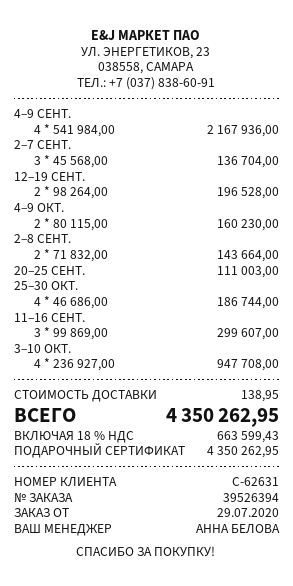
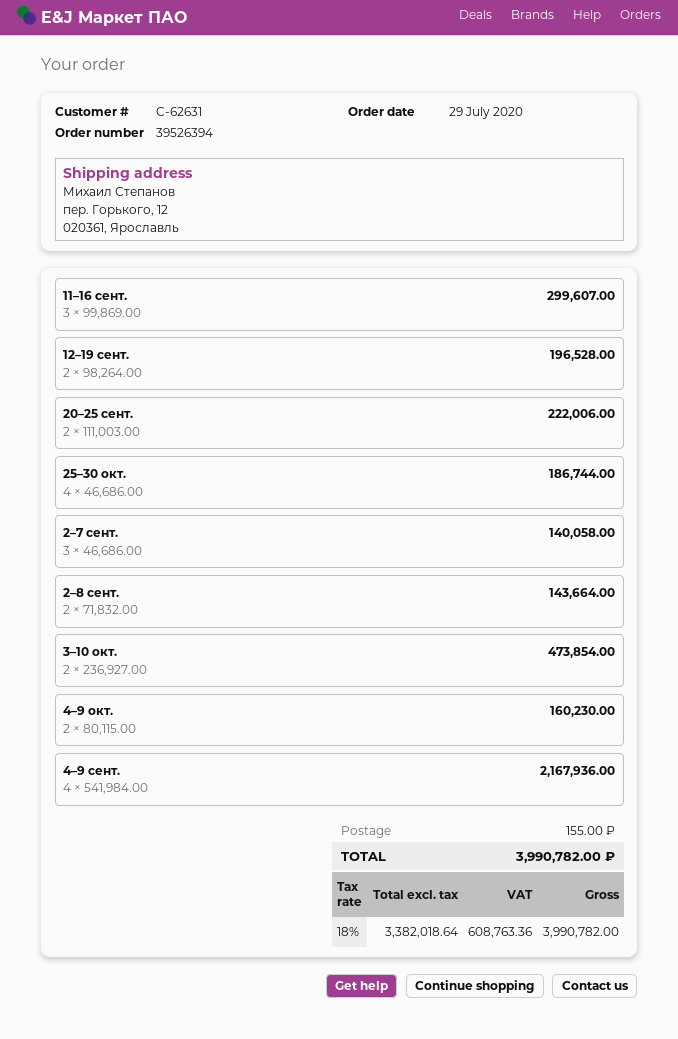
2–7 СЕНТ.: 3 x 45568.00 = 136704.00 -> 3 x 46686.00 = 140058.00
20–25 СЕНТ.: 1 x 111003.00 = 111003.00 -> 2 x 111003.00 = 222006.00
3–10 ОКТ.: 4 x 236927.00 = 947708.00 -> 2 x 236927.00 = 473854.00
shipping: 138.95 -> 155.00
tax: 18% = 663599.43 -> 18% = 608763.36
total: 4350262.95 -> 3990782.00

